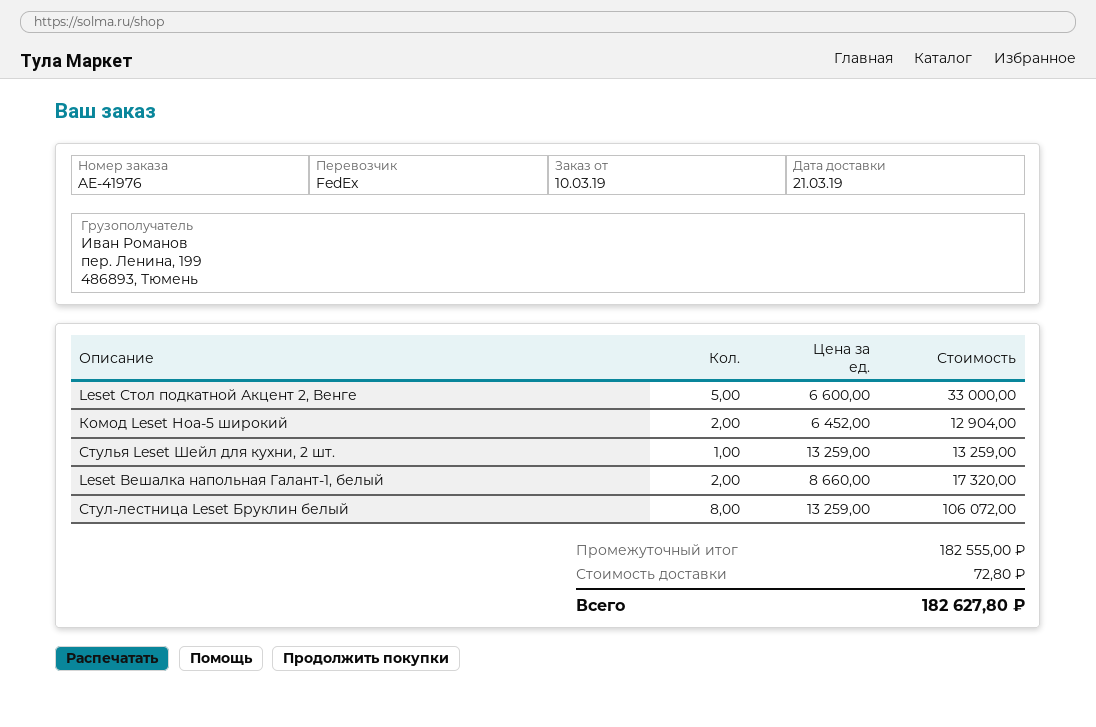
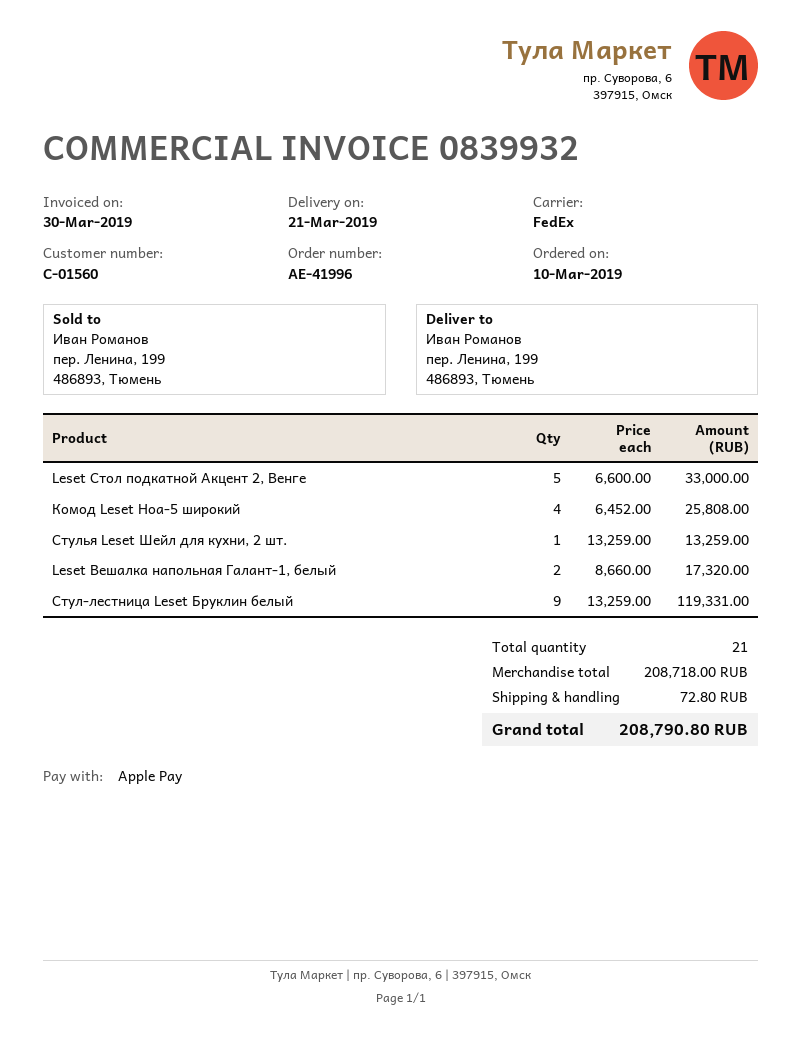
order number: AE-41976 -> AE-41996
Комод Leset Ноа-5 широкий: 2 x 6452.00 = 12904.00 -> 4 x 6452.00 = 25808.00
Стул-лестница Leset Бруклин белый: 8 x 13259.00 = 106072.00 -> 9 x 13259.00 = 119331.00
subtotal: 182555.00 -> 208718.00
total: 182627.80 -> 208790.80

